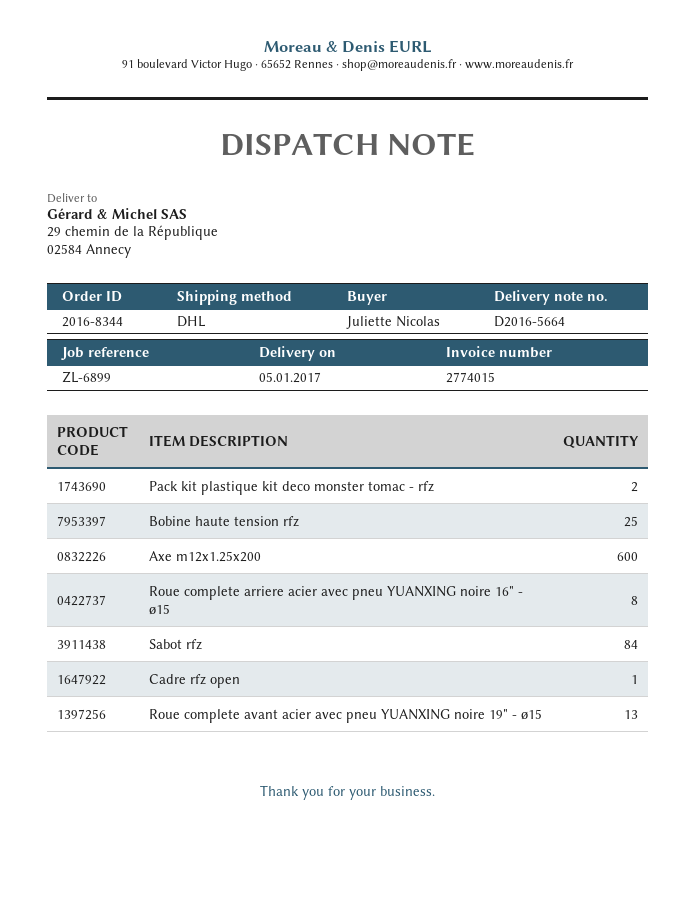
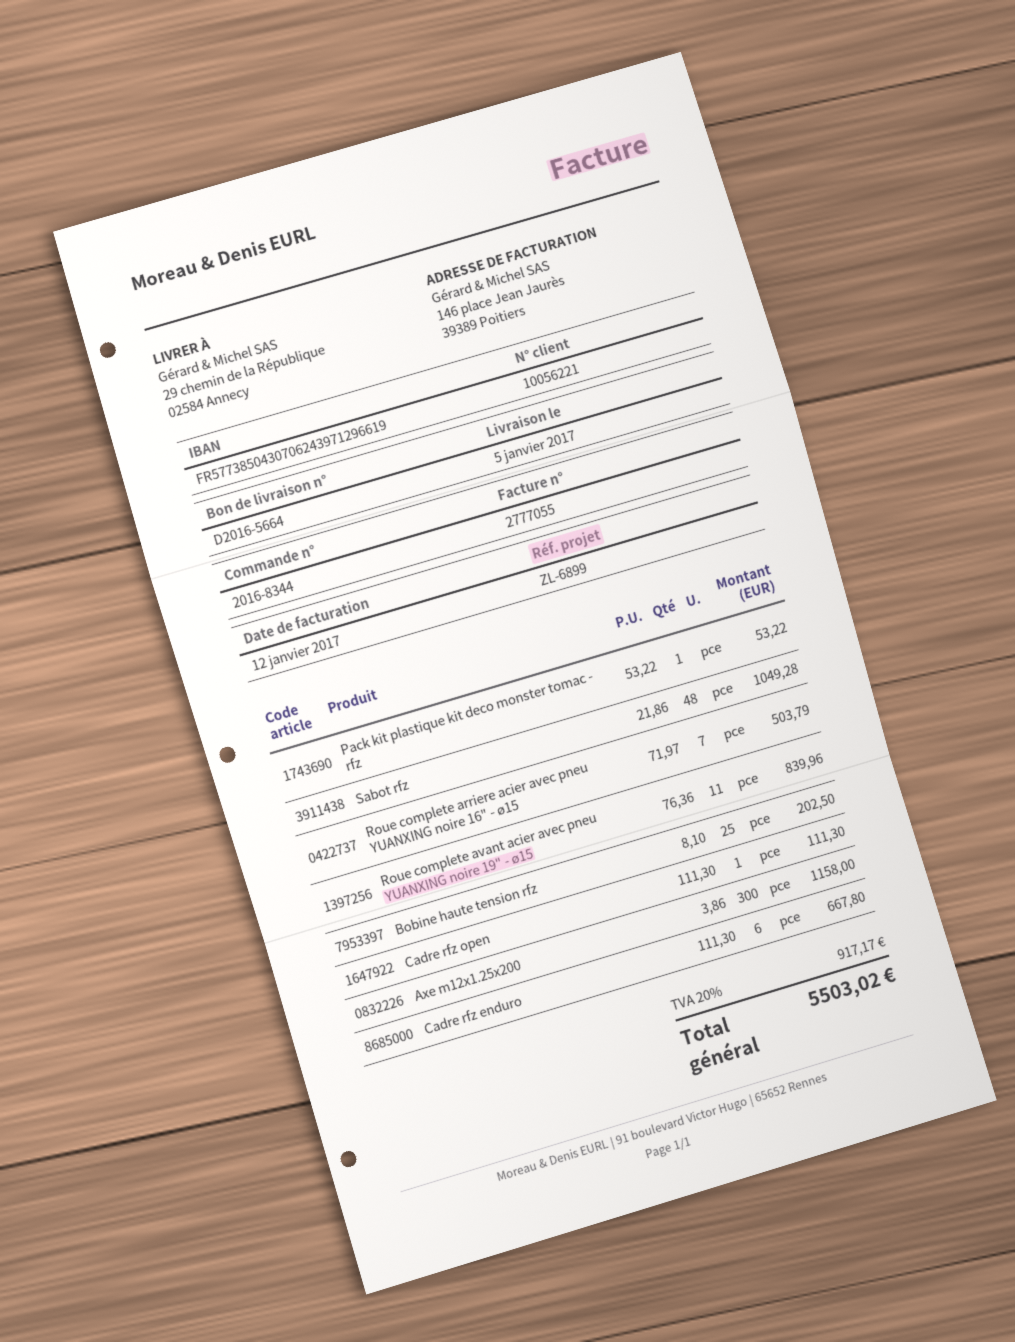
invoice number: 2774015 -> 2777055
Pack kit plastique kit deco monster tomac - rfz: 2 -> 1
Axe m12x1.25x200: 600 -> 300
Roue complete arriere acier avec pneu YUANXING noire 16" - ø15: 8 -> 7
Sabot rfz: 84 -> 48
Roue complete avant acier avec pneu YUANXING noire 19" - ø15: 13 -> 11
Cadre rfz enduro: none -> 6

